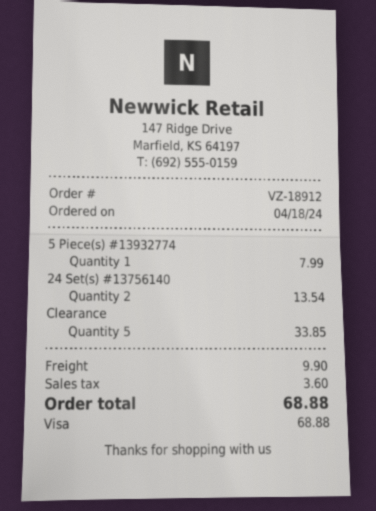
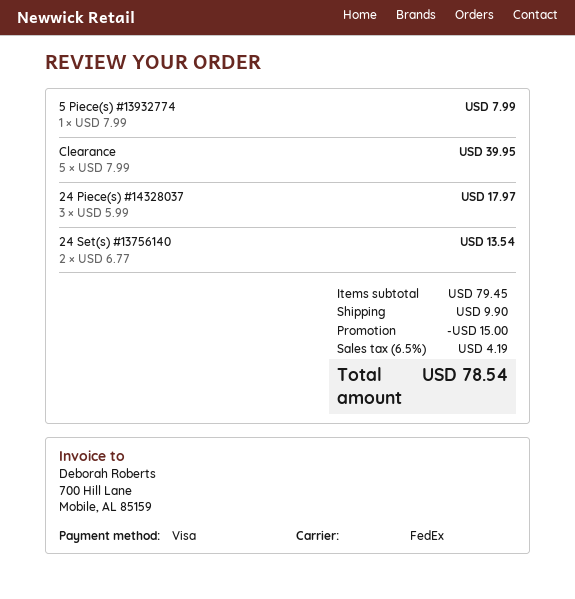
Clearance: 5 for 33.85 -> 5 for 39.95
24 Piece(s) #14328037: none -> 3 for 17.97
discount: none -> 15.00
tax: 3.60 -> 4.19
total: 68.88 -> 78.54

